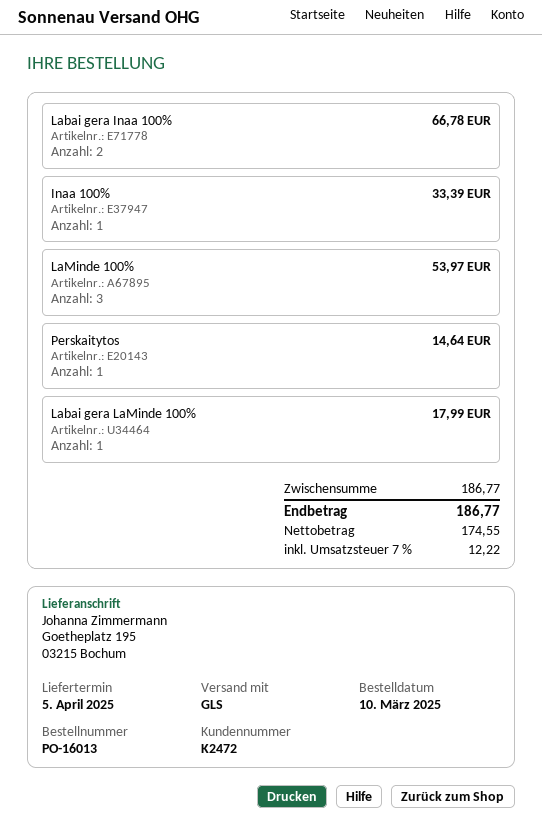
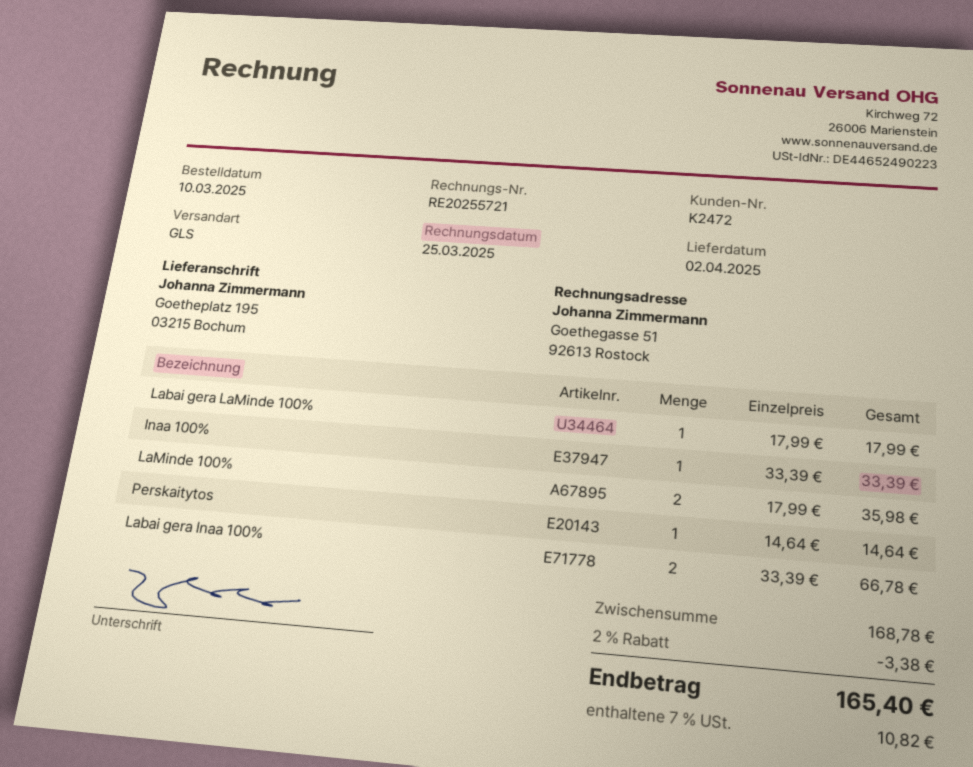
delivery date: 2025-04-05 -> 2025-04-02
LaMinde 100%: 3 for 53.97 -> 2 for 35.98
subtotal: 186.77 -> 168.78
discount: none -> 2% = 3.38
tax: 7% = 12.22 -> 7% = 10.82
total: 186.77 -> 165.40

